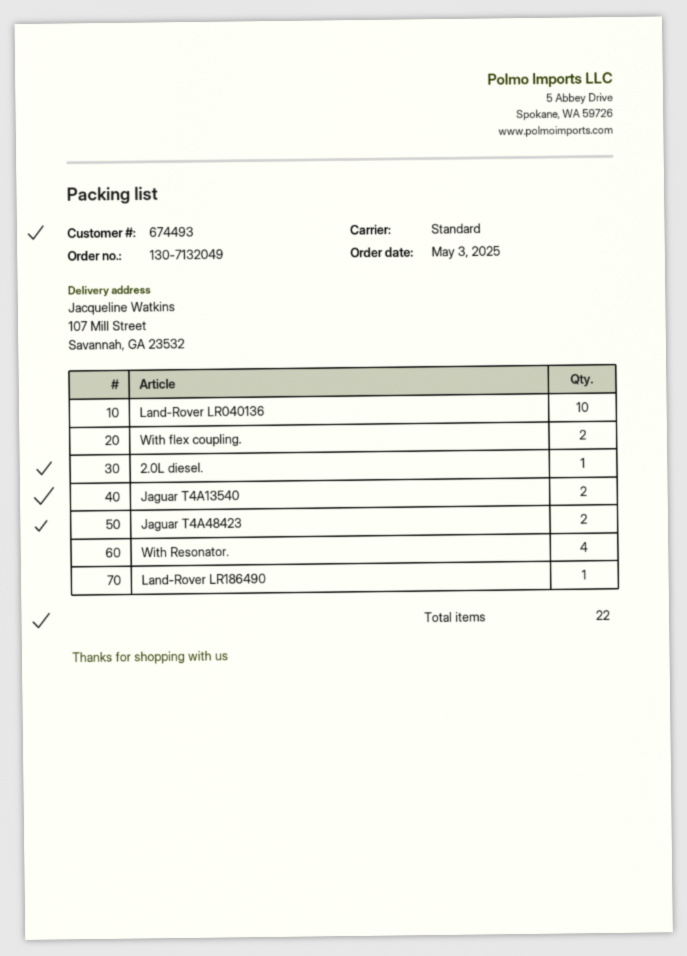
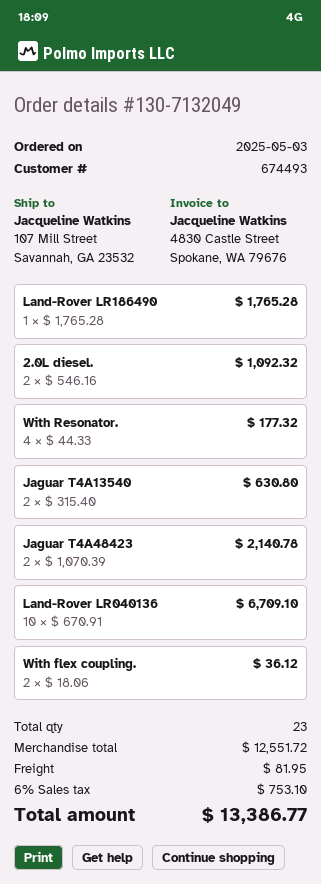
2.0L diesel.: 1 -> 2
total quantity: 22 -> 23

